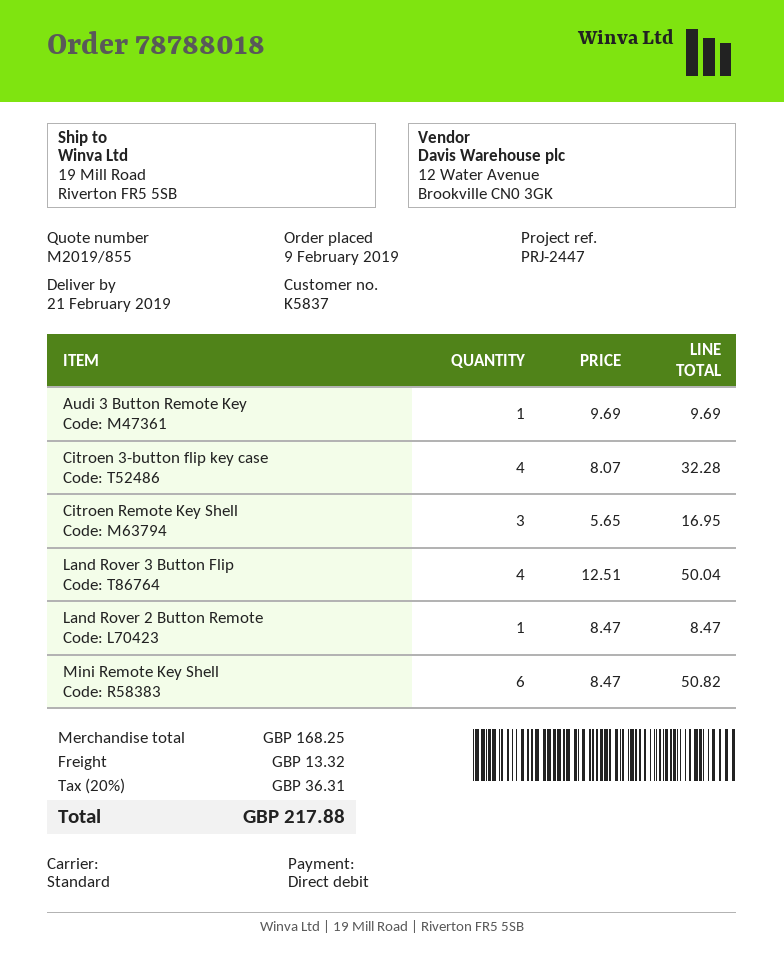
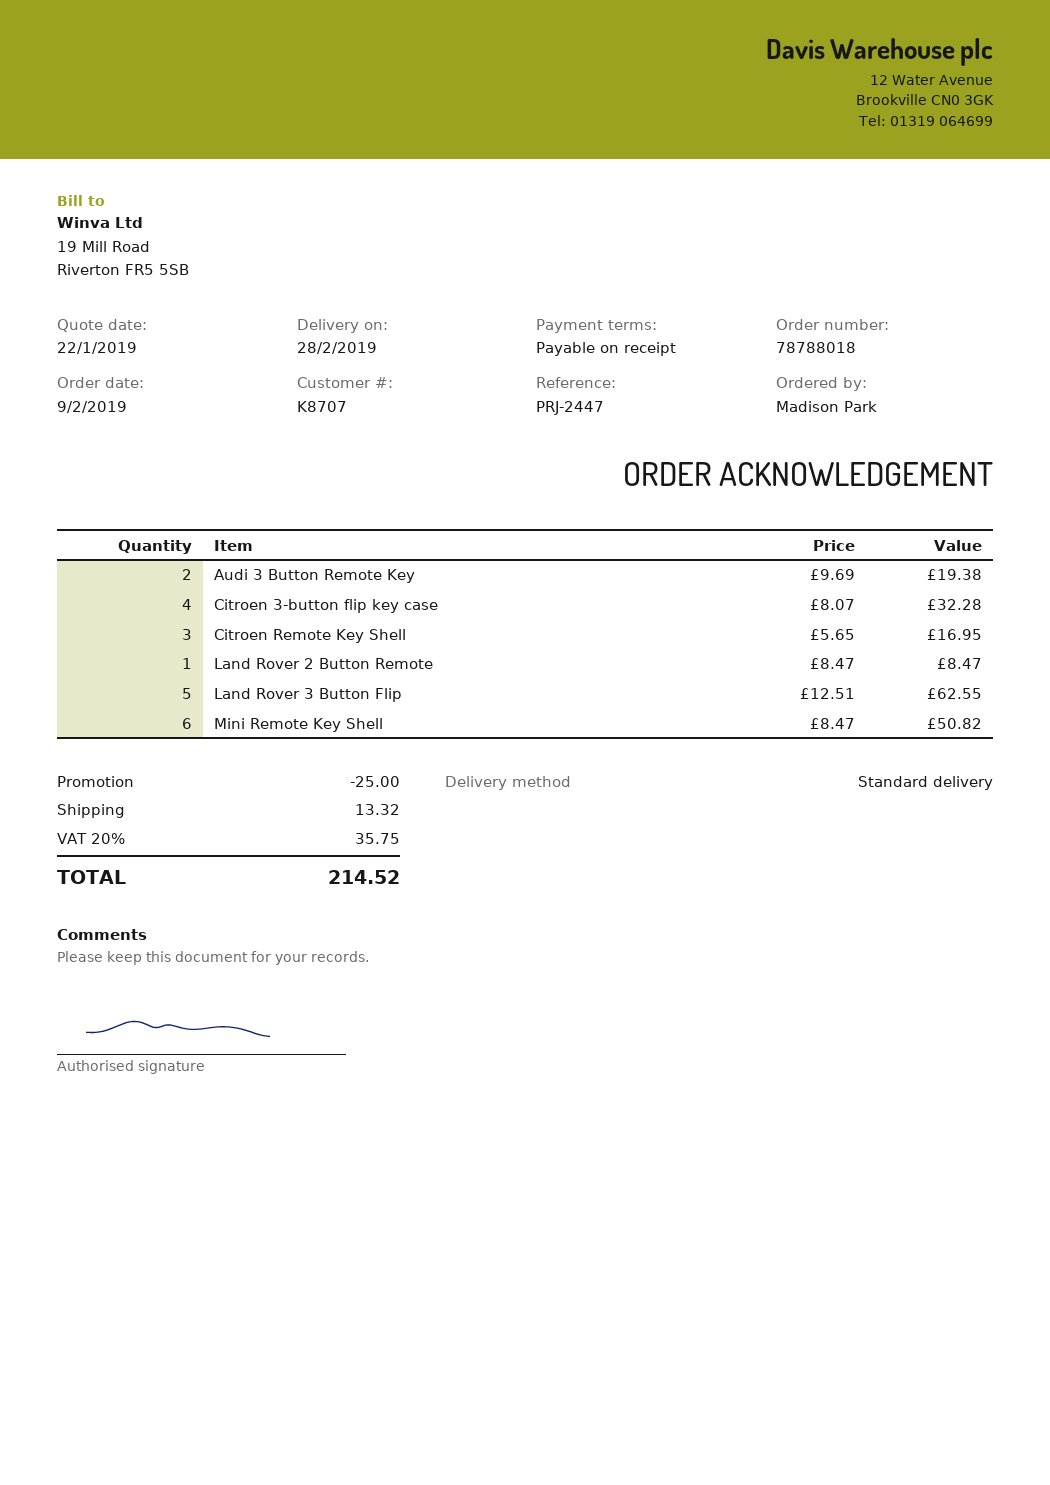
delivery date: 2019-02-21 -> 2019-02-28
customer number: K5837 -> K8707
Audi 3 Button Remote Key: 1 x 9.69 = 9.69 -> 2 x 9.69 = 19.38
Land Rover 3 Button Flip: 4 x 12.51 = 50.04 -> 5 x 12.51 = 62.55
discount: none -> 25.00
tax: 20% = 36.31 -> 20% = 35.75
total: 217.88 -> 214.52

